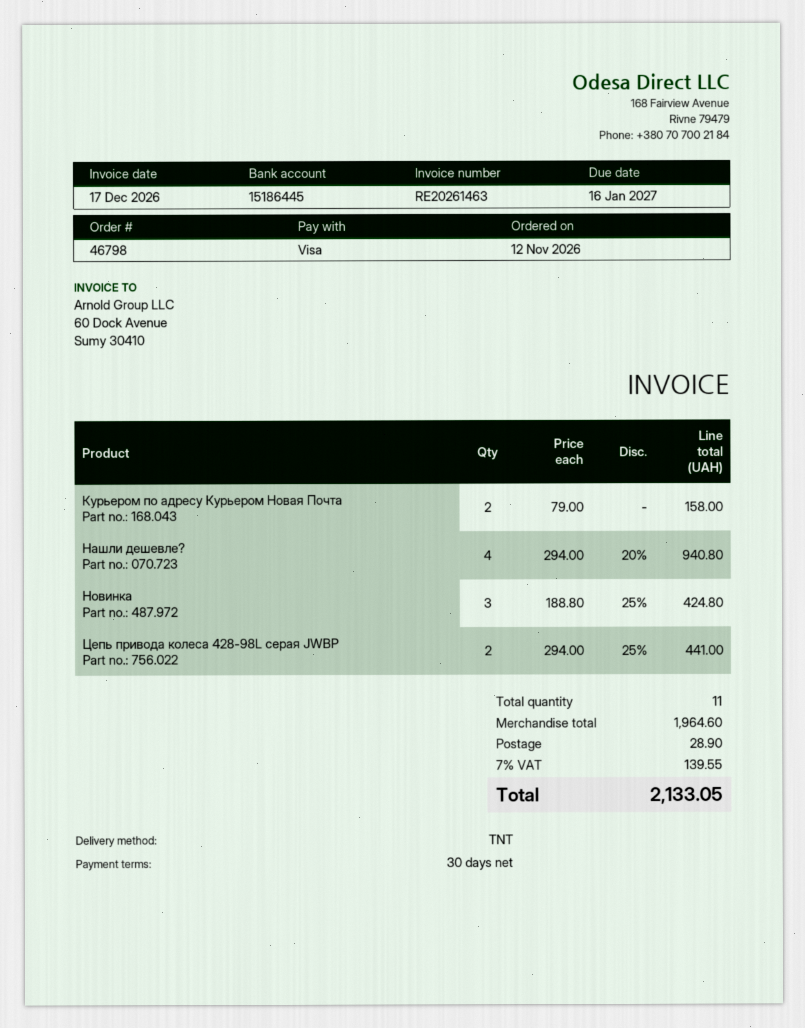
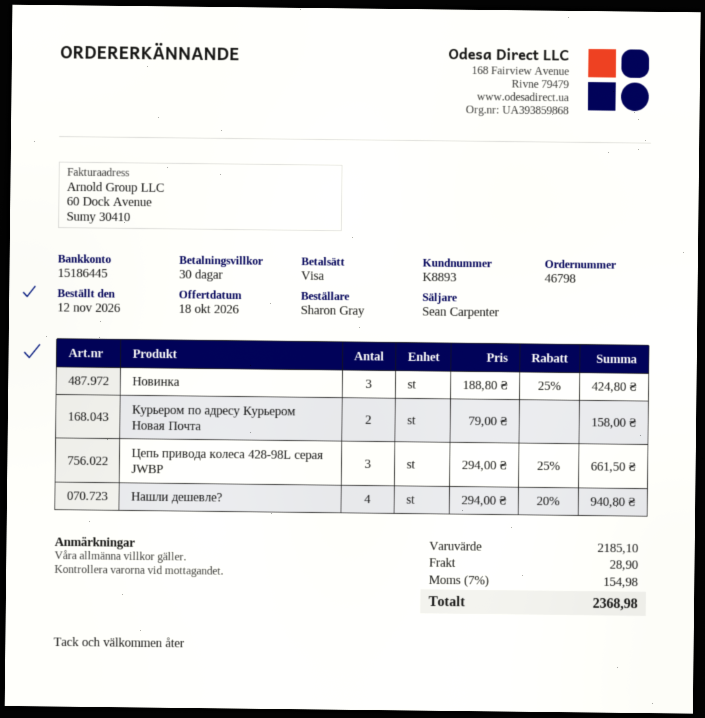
Цепь привода колеса 428-98L серая JWBP: 2 x 294.00 - 25% = 441.00 -> 3 x 294.00 - 25% = 661.50
subtotal: 1964.60 -> 2185.10
tax: 7% = 139.55 -> 7% = 154.98
total: 2133.05 -> 2368.98

